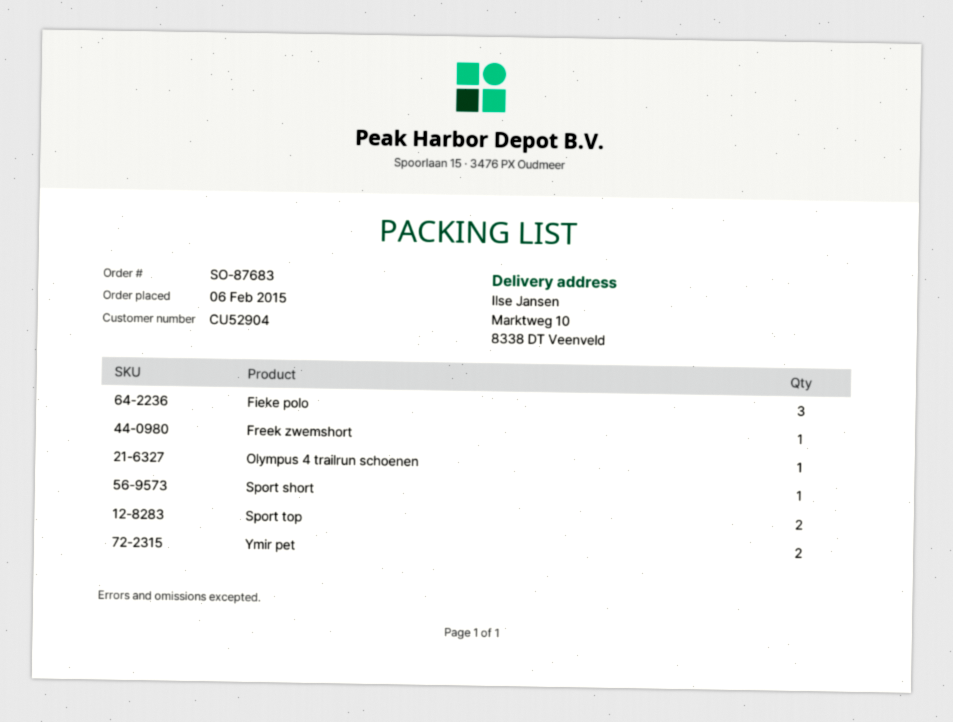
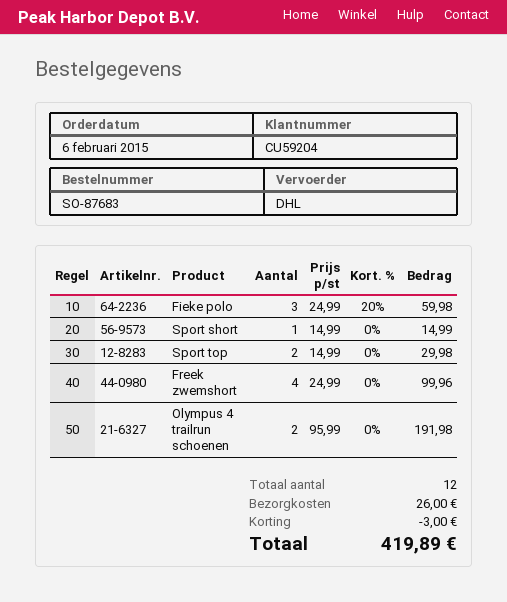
customer number: CU52904 -> CU59204
Freek zwemshort: 1 -> 4
Olympus 4 trailrun schoenen: 1 -> 2
Ymir pet: 2 -> none

